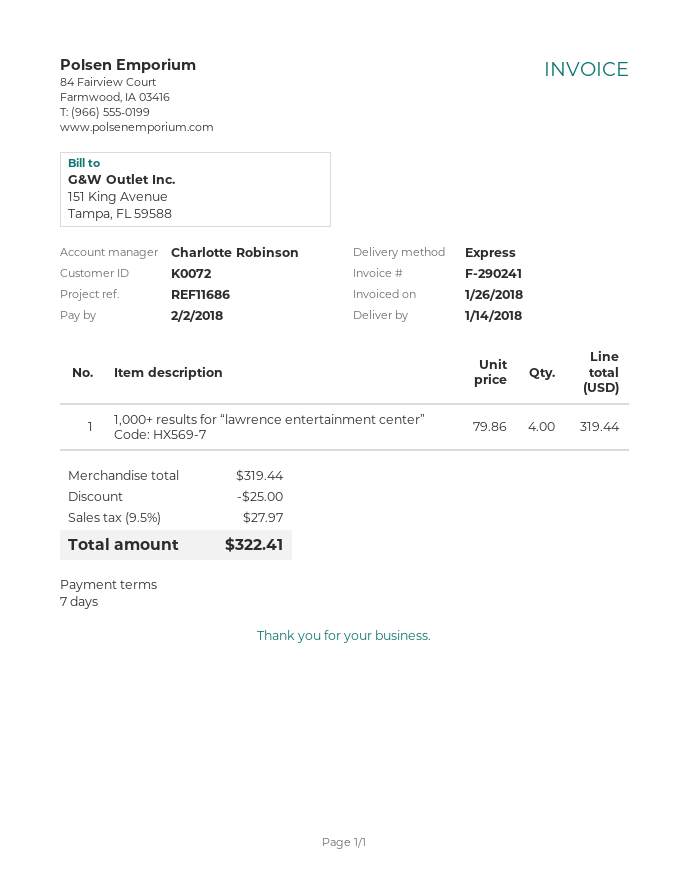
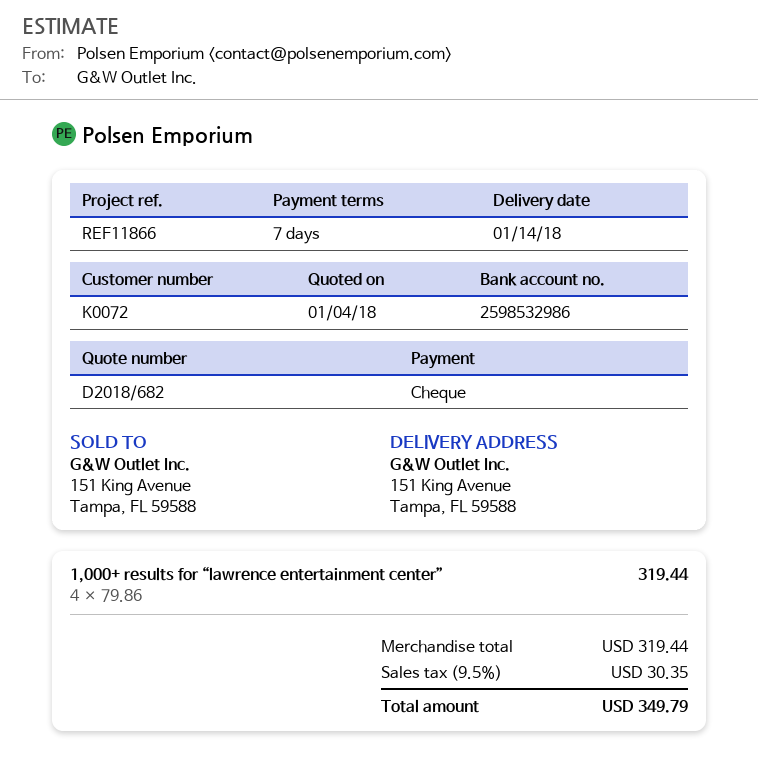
reference: REF11686 -> REF11866
discount: 25.00 -> none
tax: 9.5% = 27.97 -> 9.5% = 30.35
total: 322.41 -> 349.79

